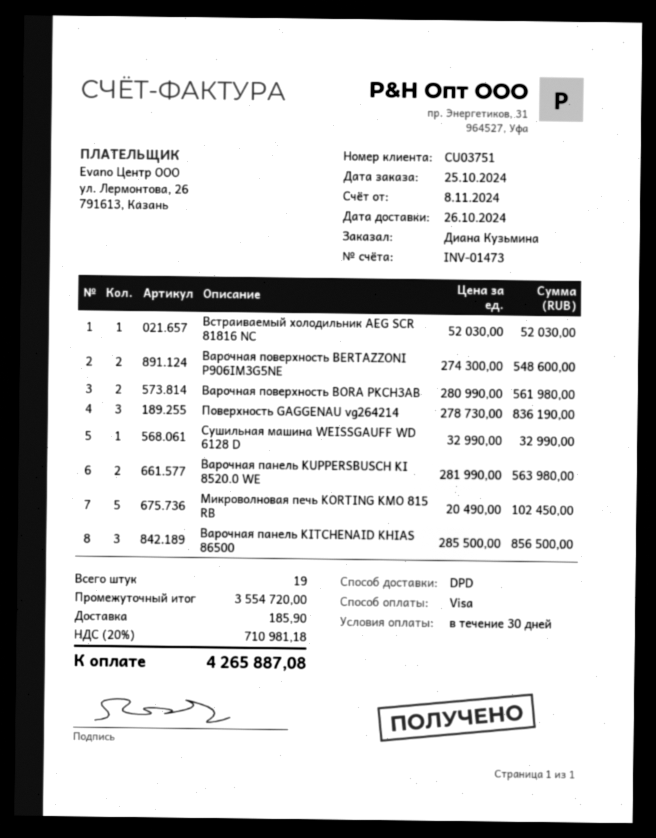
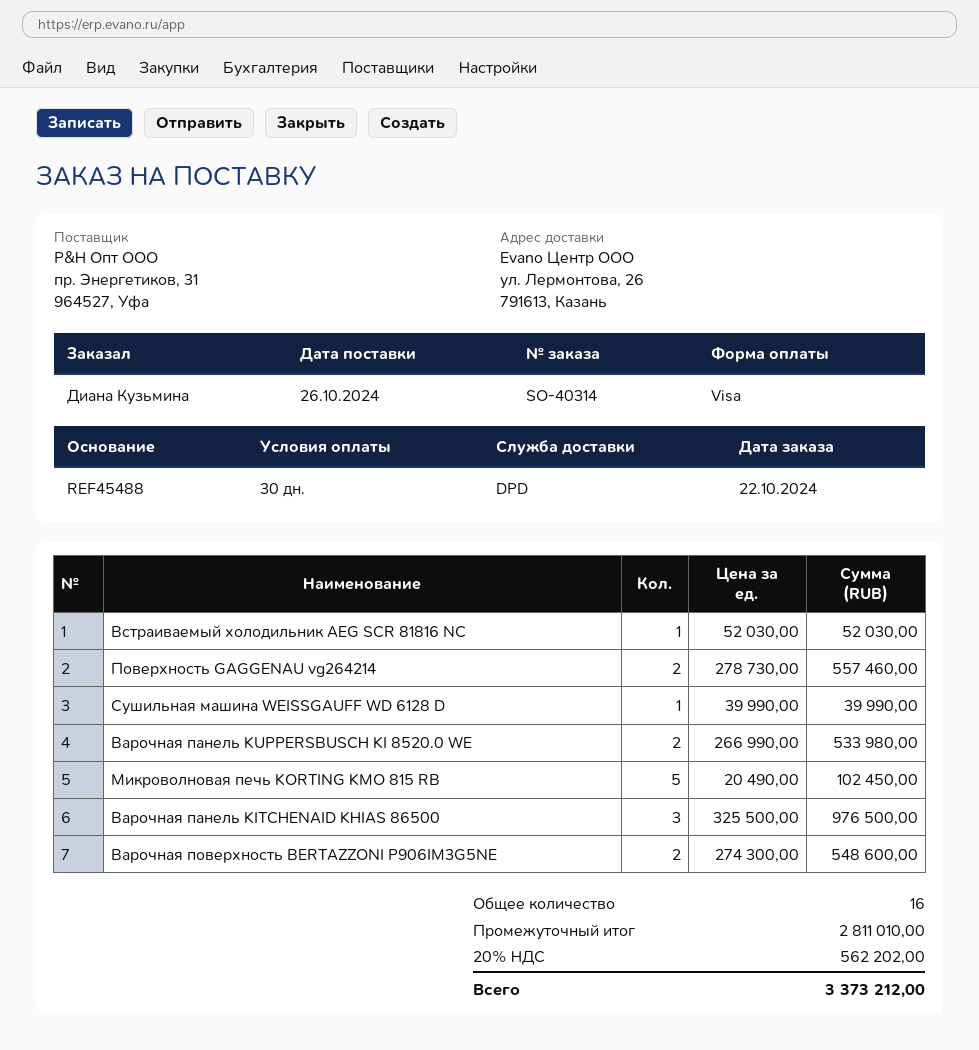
order date: 2024-10-25 -> 2024-10-22
Варочная поверхность BORA PKCH3AB: 2 x 280990.00 = 561980.00 -> none
Поверхность GAGGENAU vg264214: 3 x 278730.00 = 836190.00 -> 2 x 278730.00 = 557460.00
Сушильная машина WEISSGAUFF WD 6128 D: 1 x 32990.00 = 32990.00 -> 1 x 39990.00 = 39990.00
Варочная панель KUPPERSBUSCH KI 8520.0 WE: 2 x 281990.00 = 563980.00 -> 2 x 266990.00 = 533980.00
Варочная панель KITCHENAID KHIAS 86500: 3 x 285500.00 = 856500.00 -> 3 x 325500.00 = 976500.00
total quantity: 19 -> 16
subtotal: 3554720.00 -> 2811010.00
shipping: 185.90 -> none
tax: 20% = 710981.18 -> 20% = 562202.00
total: 4265887.08 -> 3373212.00

